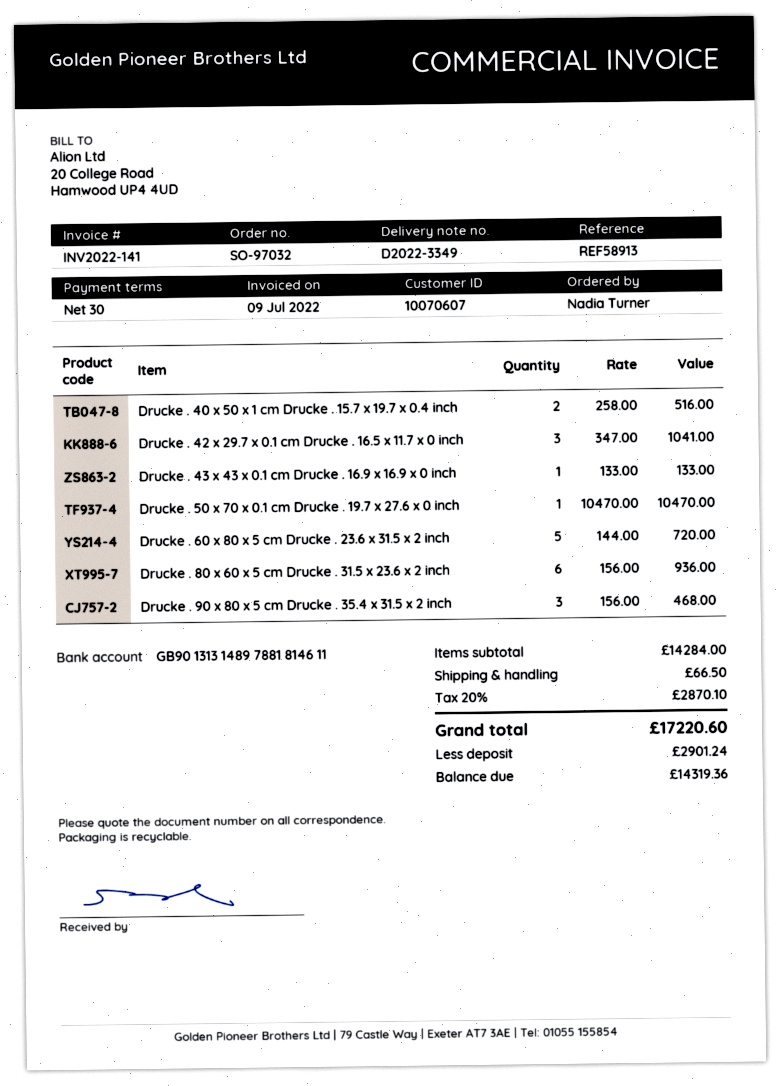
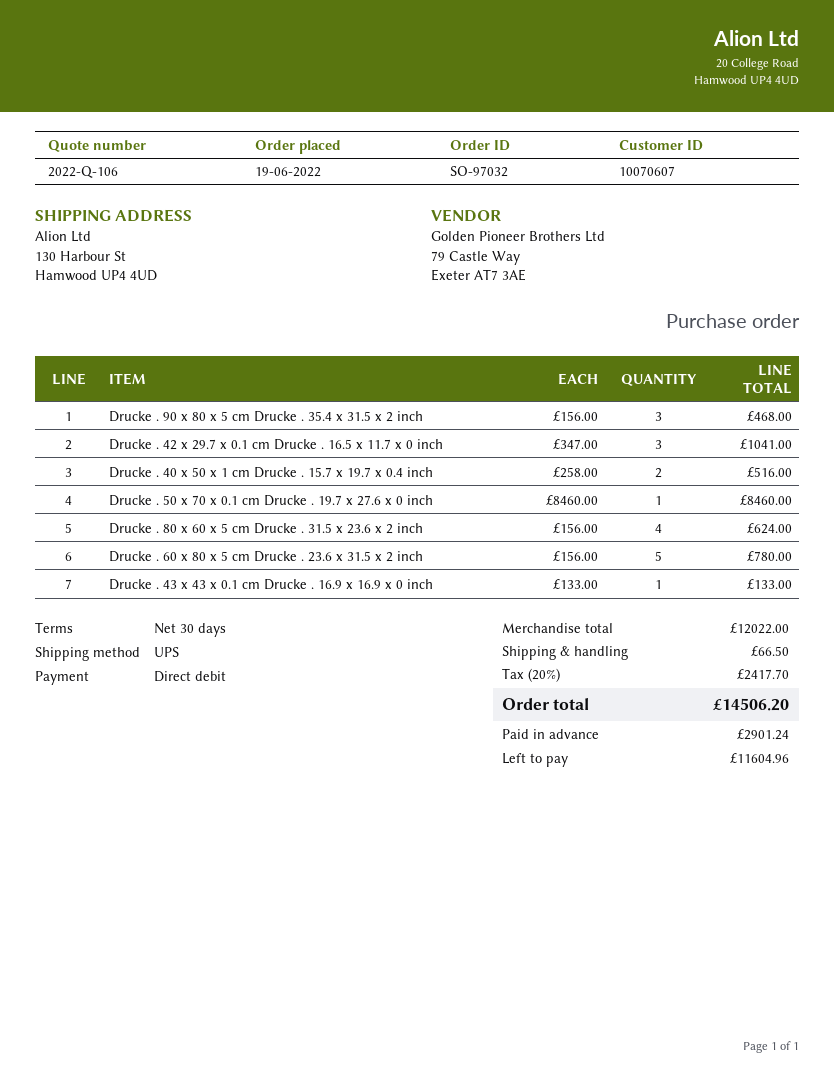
Drucke . 50 x 70 x 0.1 cm Drucke . 19.7 x 27.6 x 0 inch: 1 x 10470.00 = 10470.00 -> 1 x 8460.00 = 8460.00
Drucke . 60 x 80 x 5 cm Drucke . 23.6 x 31.5 x 2 inch: 5 x 144.00 = 720.00 -> 5 x 156.00 = 780.00
Drucke . 80 x 60 x 5 cm Drucke . 31.5 x 23.6 x 2 inch: 6 x 156.00 = 936.00 -> 4 x 156.00 = 624.00
subtotal: 14284.00 -> 12022.00
tax: 20% = 2870.10 -> 20% = 2417.70
total: 17220.60 -> 14506.20
balance: 14319.36 -> 11604.96

